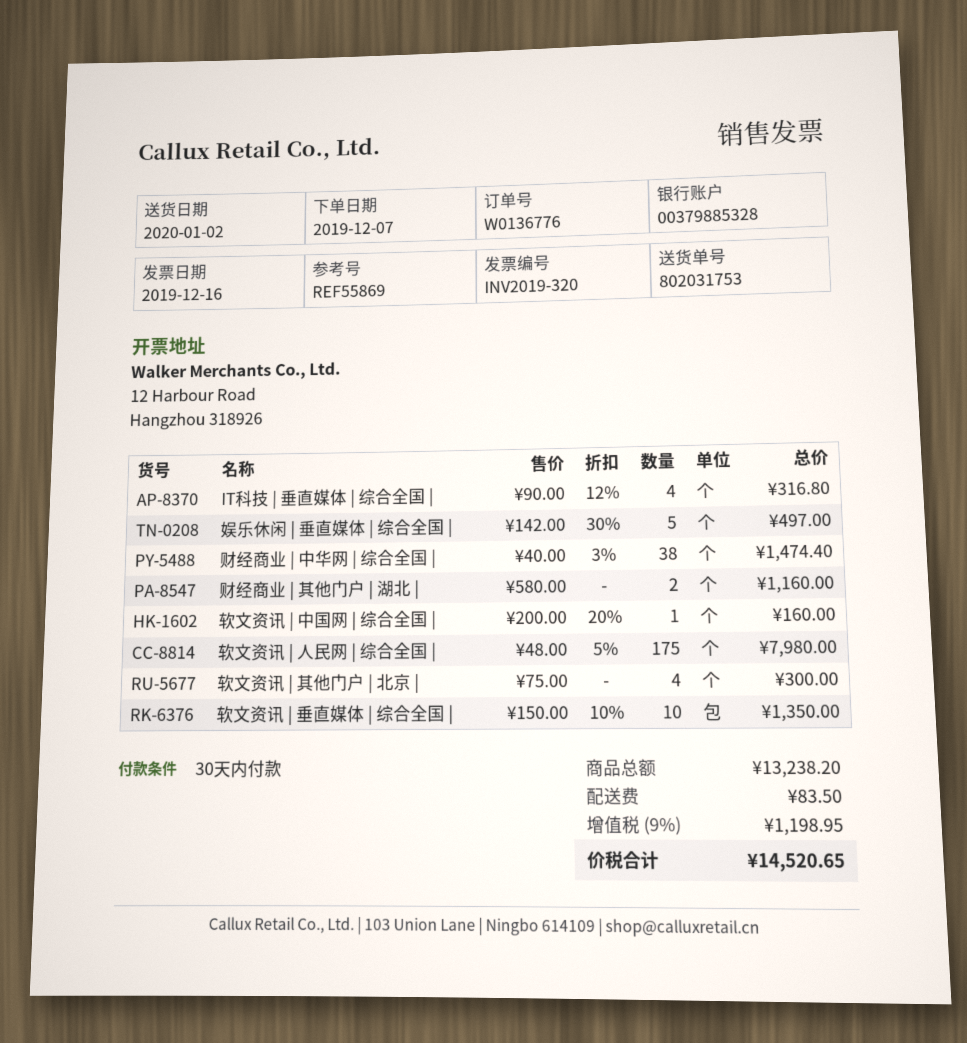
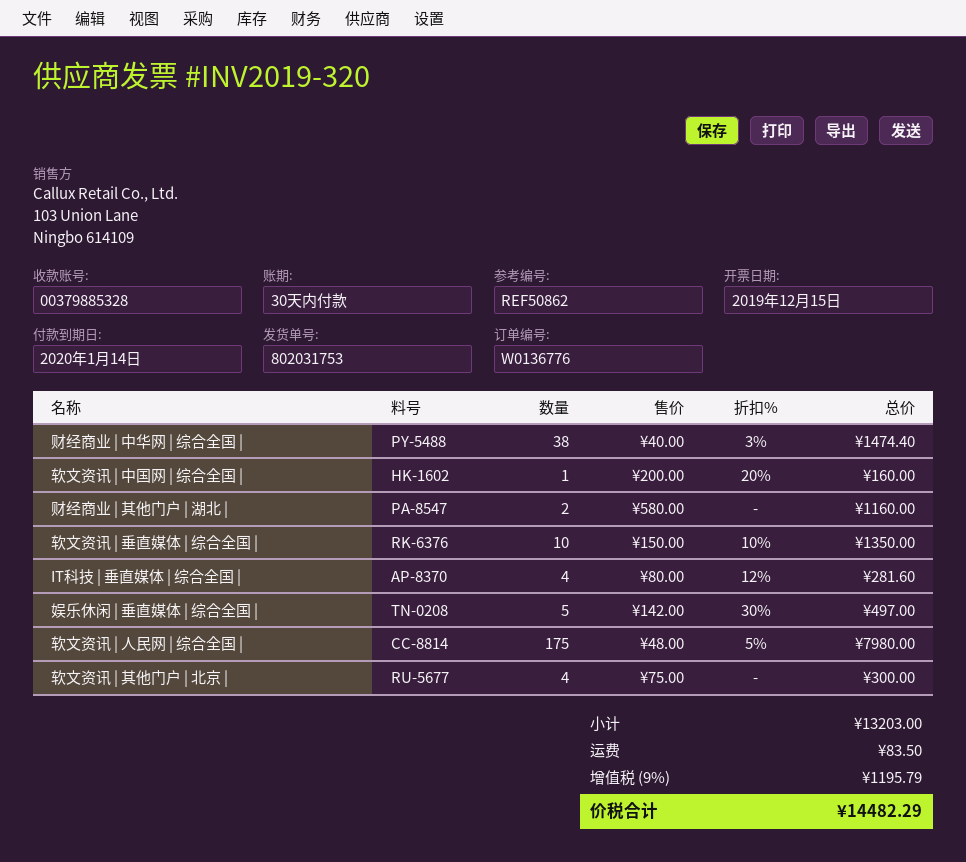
invoice date: 2019-12-16 -> 2019-12-15
reference: REF55869 -> REF50862
IT科技 | 垂直媒体 | 综合全国 |: 4 x 90.00 - 12% = 316.80 -> 4 x 80.00 - 12% = 281.60
subtotal: 13238.20 -> 13203.00
tax: 9% = 1198.95 -> 9% = 1195.79
total: 14520.65 -> 14482.29

